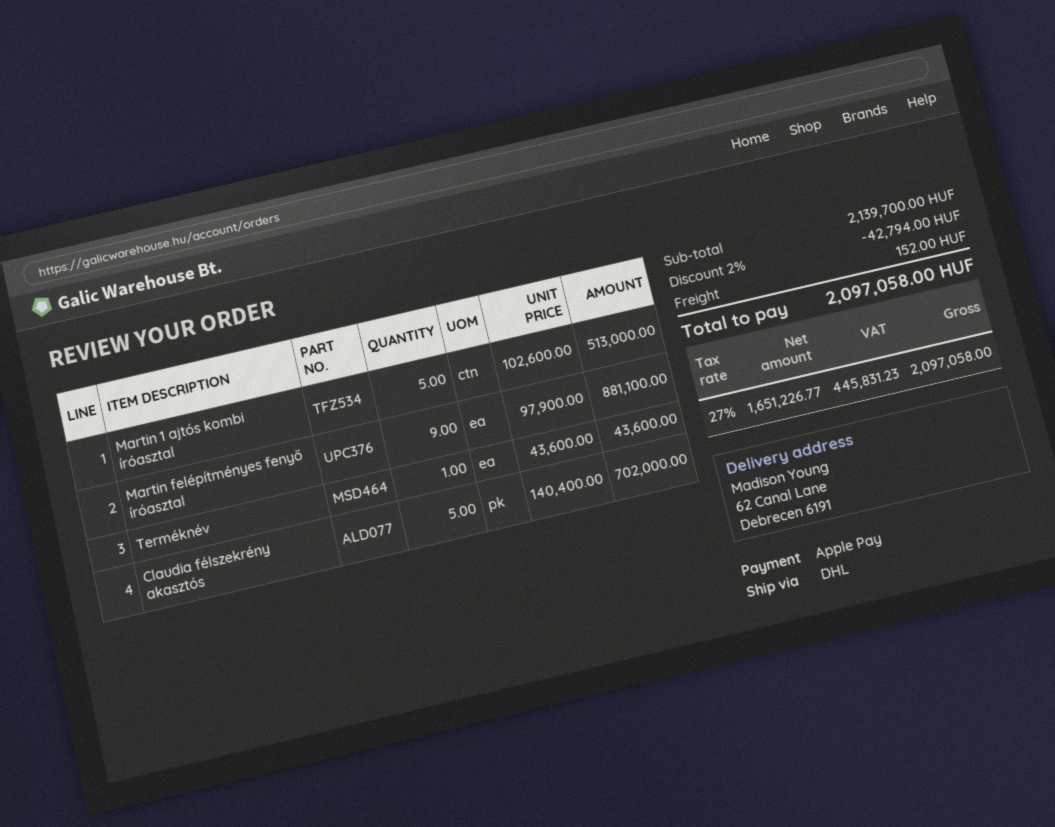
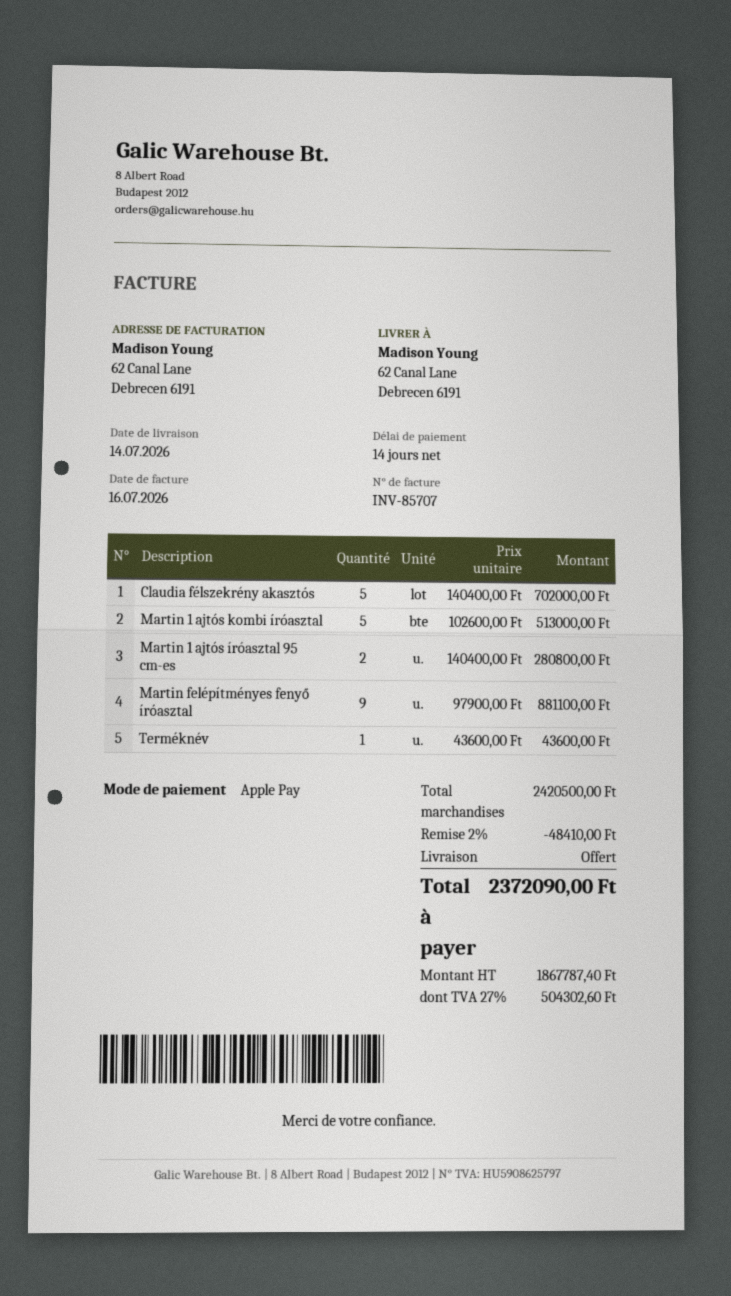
Martin 1 ajtós íróasztal 95 cm-es: none -> 2 x 140400.00 = 280800.00
subtotal: 2139700.00 -> 2420500.00
discount: 2% = 42794.00 -> 2% = 48410.00
shipping: 152.00 -> 0.00
net: 1651226.77 -> 1867787.40
tax: 27% = 445831.23 -> 27% = 504302.60
total: 2097058.00 -> 2372090.00

